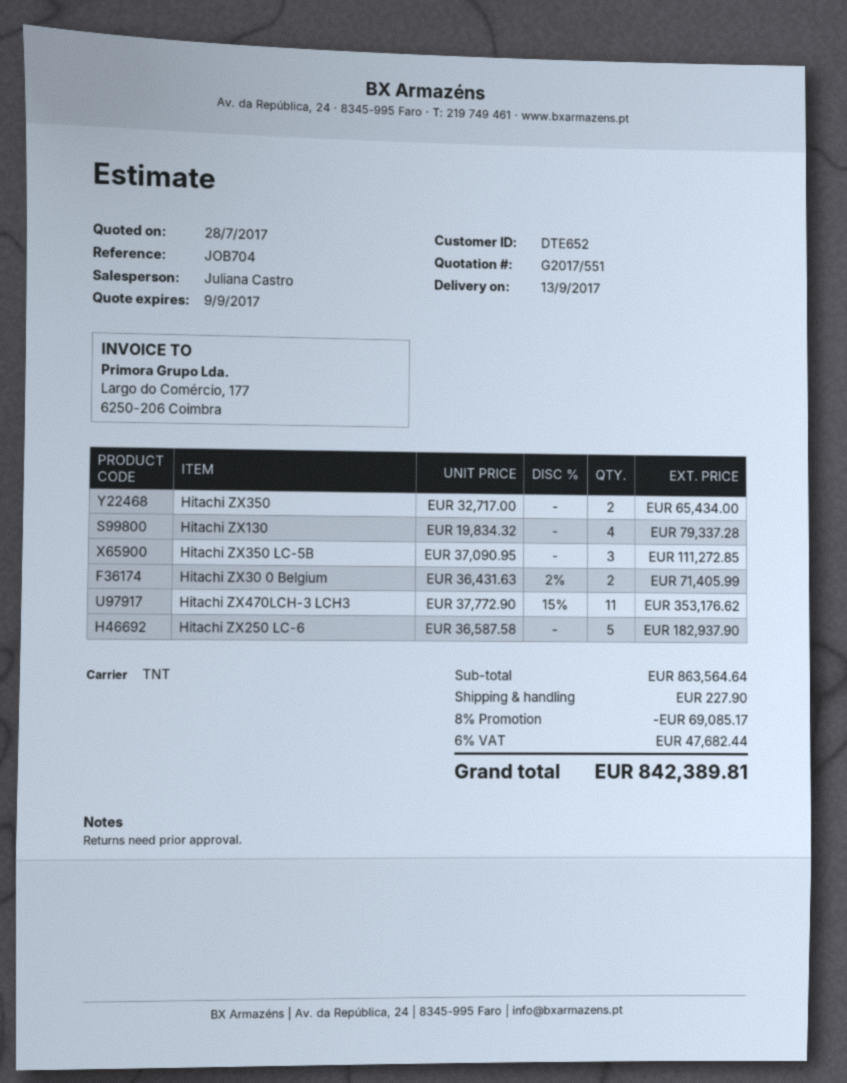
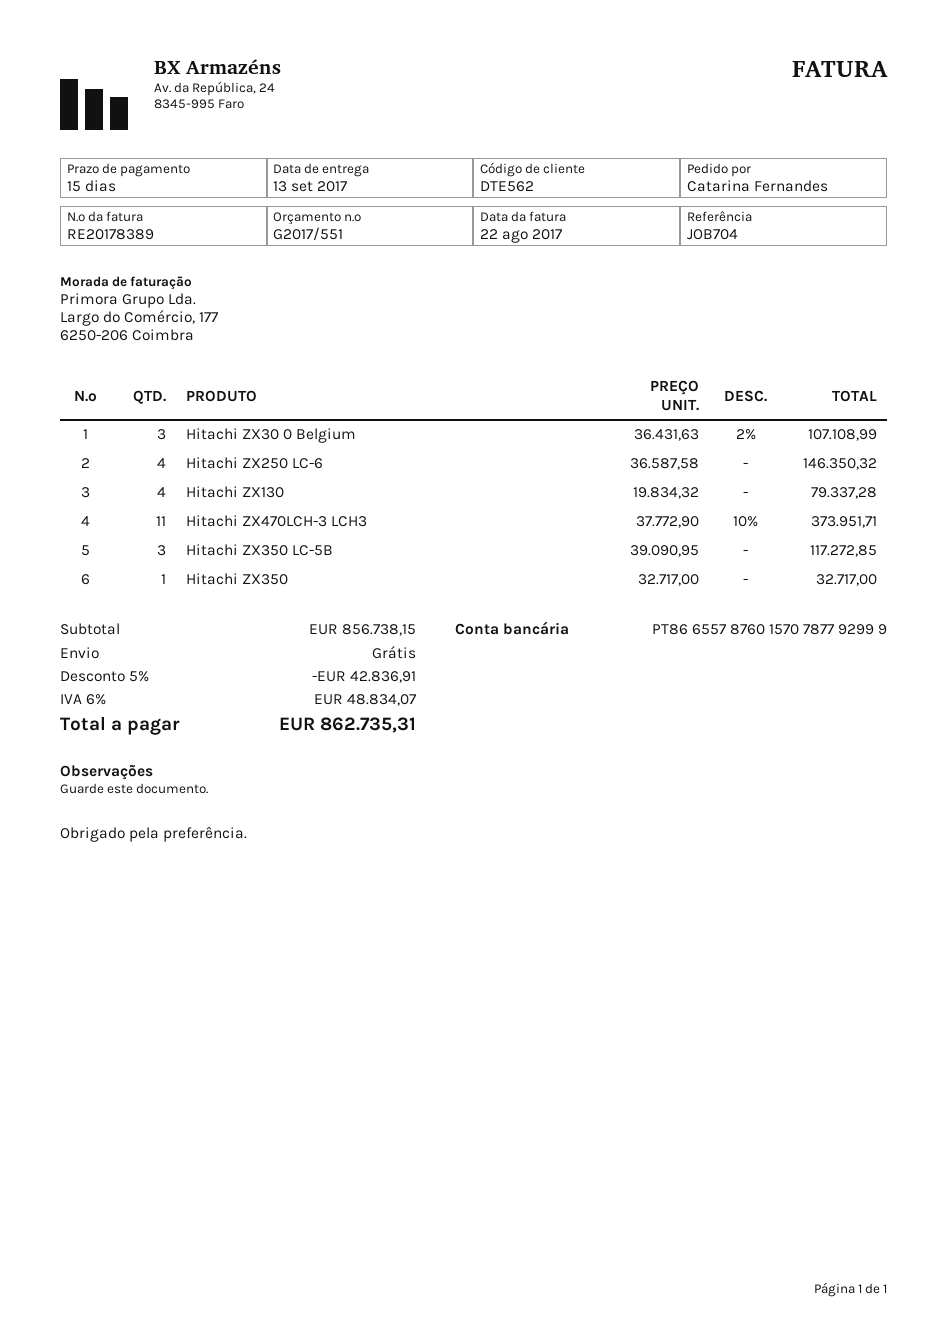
customer number: DTE652 -> DTE562
Hitachi ZX350: 2 x 32717.00 = 65434.00 -> 1 x 32717.00 = 32717.00
Hitachi ZX350 LC-5B: 3 x 37090.95 = 111272.85 -> 3 x 39090.95 = 117272.85
Hitachi ZX30 0 Belgium: 2 x 36431.63 - 2% = 71405.99 -> 3 x 36431.63 - 2% = 107108.99
Hitachi ZX470LCH-3 LCH3: 11 x 37772.90 - 15% = 353176.62 -> 11 x 37772.90 - 10% = 373951.71
Hitachi ZX250 LC-6: 5 x 36587.58 = 182937.90 -> 4 x 36587.58 = 146350.32
subtotal: 863564.64 -> 856738.15
discount: 8% = 69085.17 -> 5% = 42836.91
shipping: 227.90 -> 0.00
tax: 6% = 47682.44 -> 6% = 48834.07
total: 842389.81 -> 862735.31

